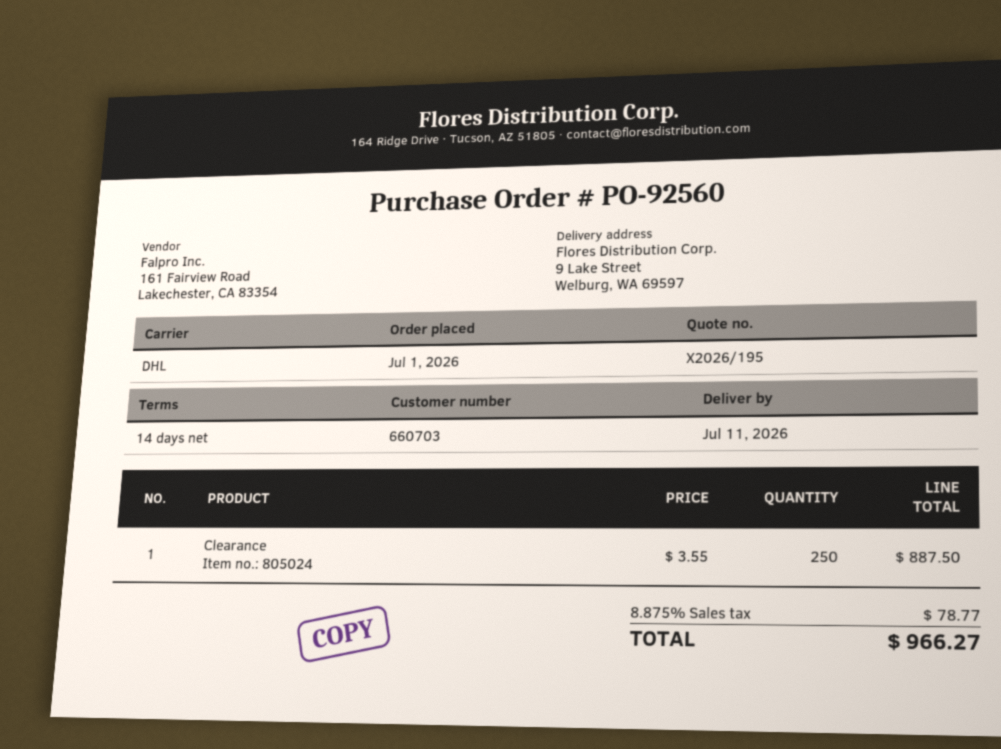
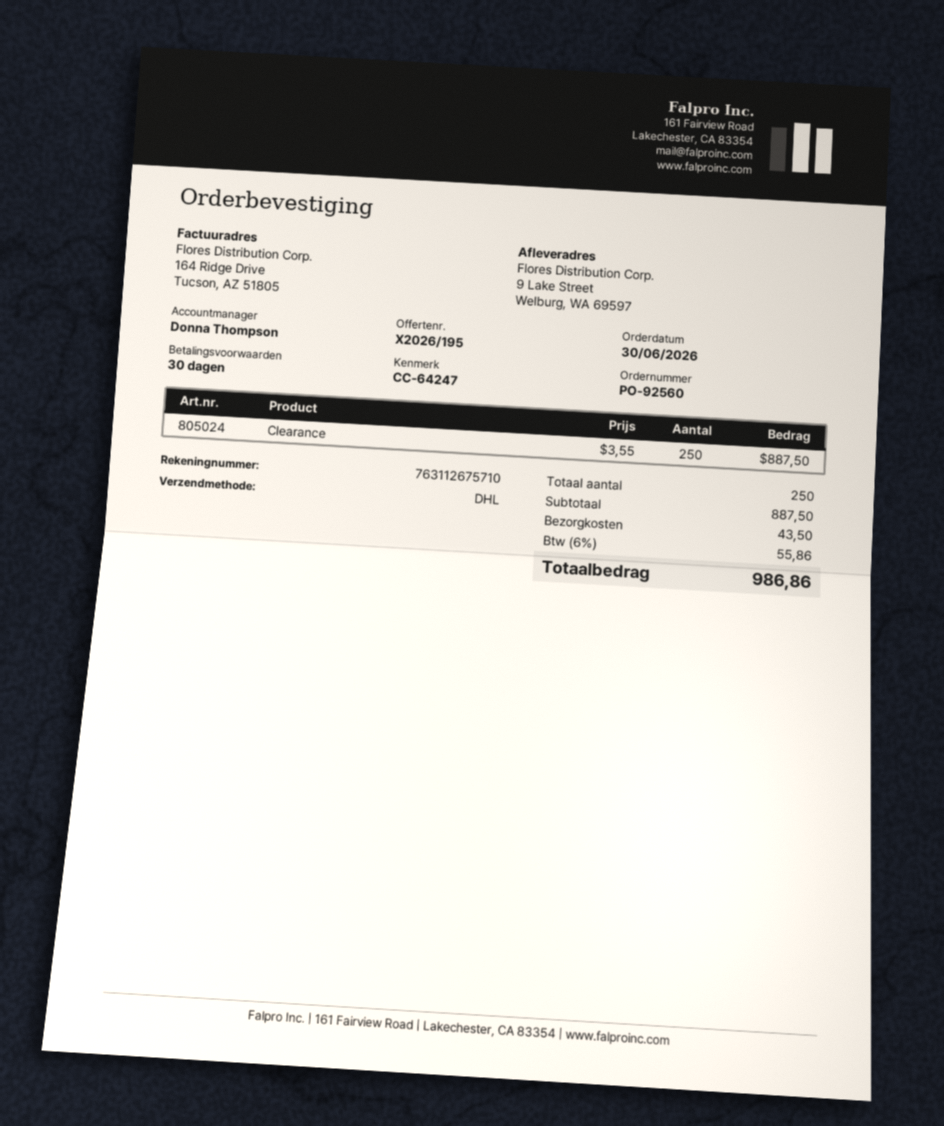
order date: 2026-07-01 -> 2026-06-30
payment terms: 14 days -> 30 days
shipping: none -> 43.50
tax: 8.875% = 78.77 -> 6% = 55.86
total: 966.27 -> 986.86

